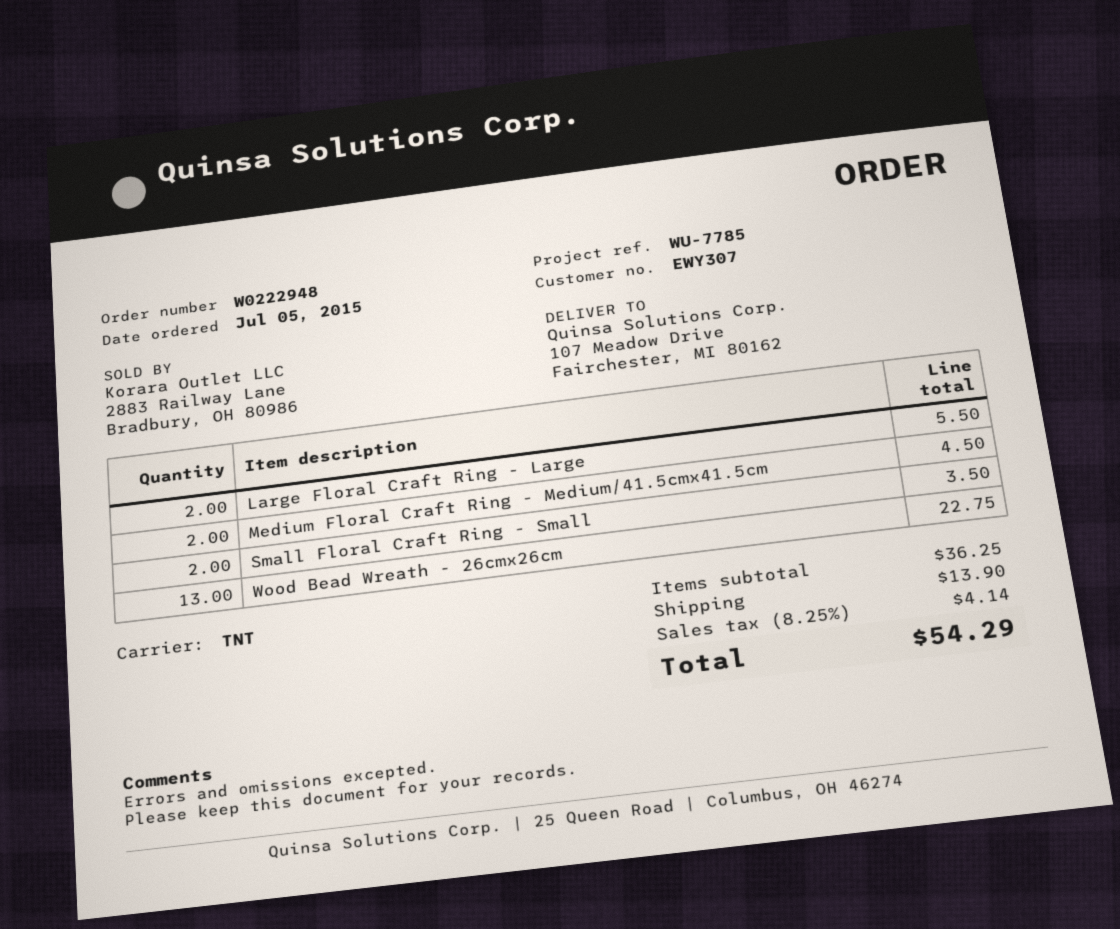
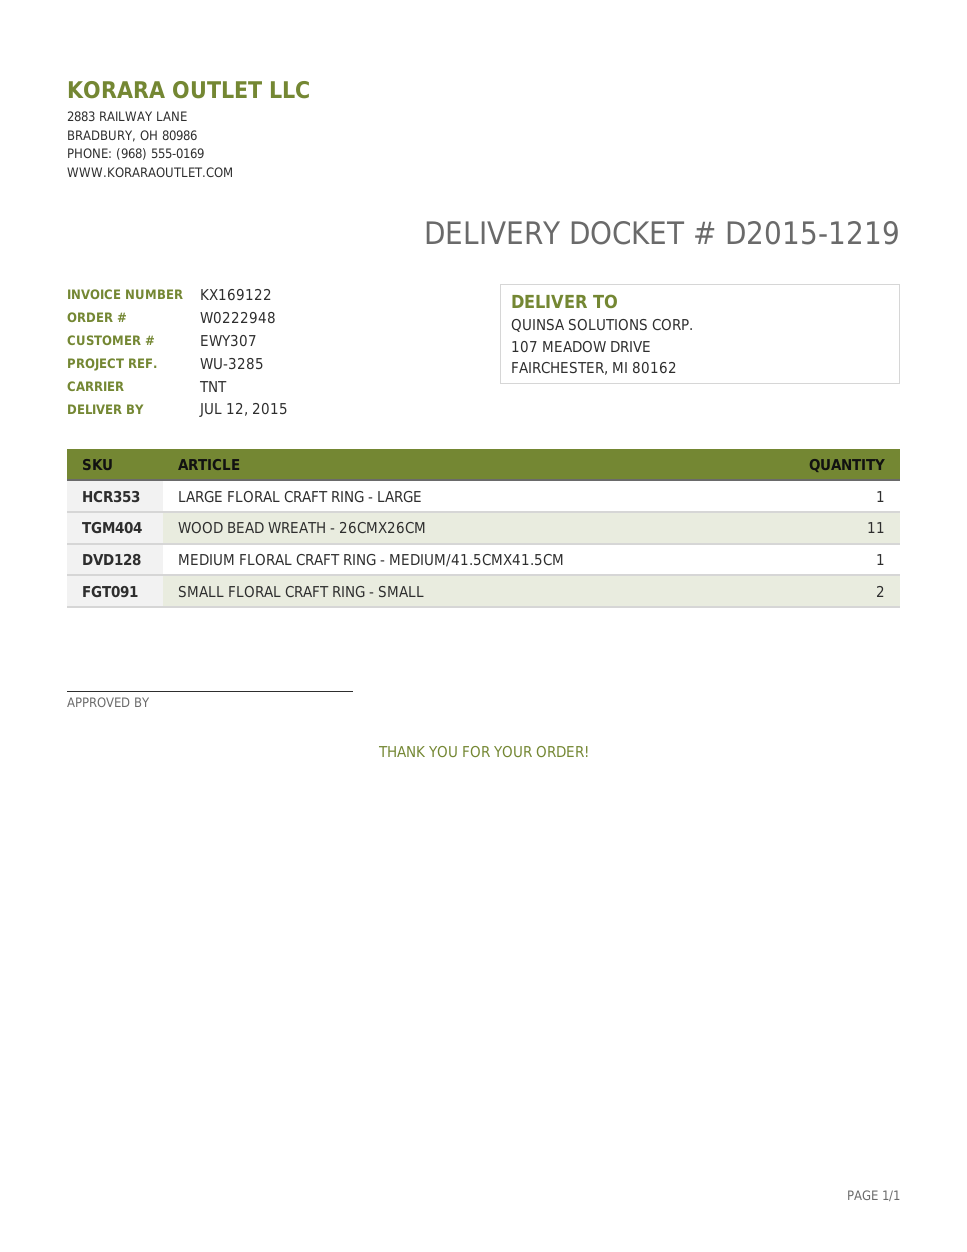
reference: WU-7785 -> WU-3285
Large Floral Craft Ring - Large: 2 -> 1
Medium Floral Craft Ring - Medium/41.5cmx41.5cm: 2 -> 1
Wood Bead Wreath - 26cmx26cm: 13 -> 11

